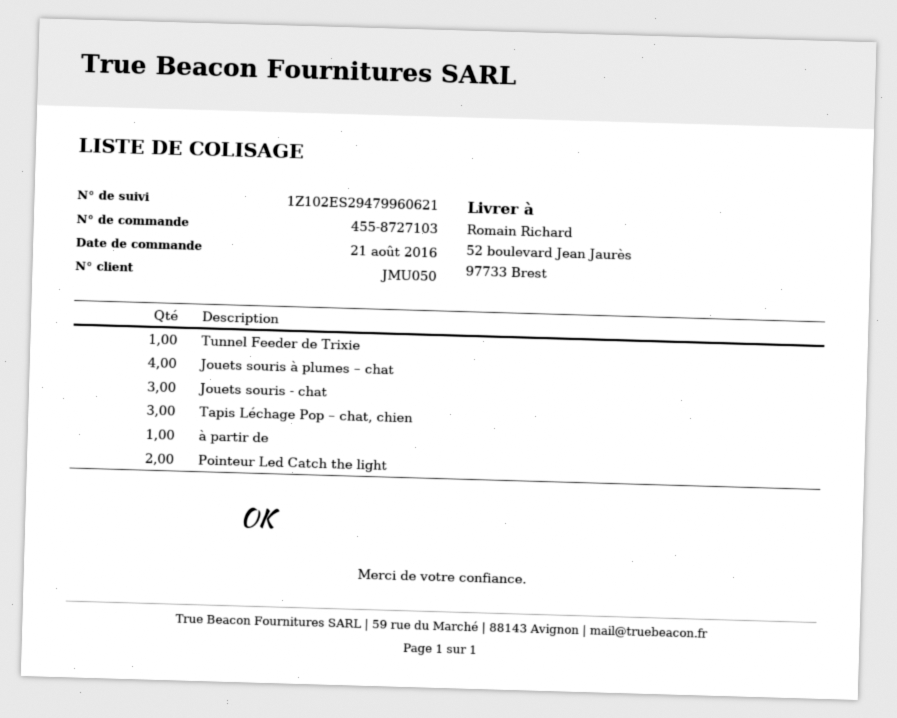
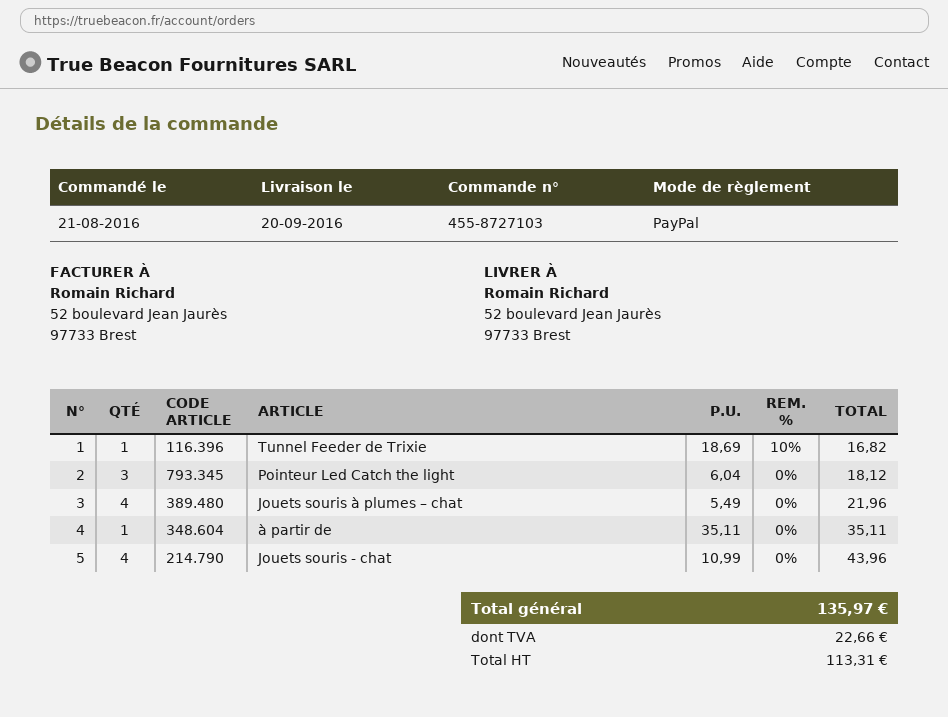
Jouets souris - chat: 3 -> 4
Tapis Léchage Pop – chat, chien: 3 -> none
Pointeur Led Catch the light: 2 -> 3

